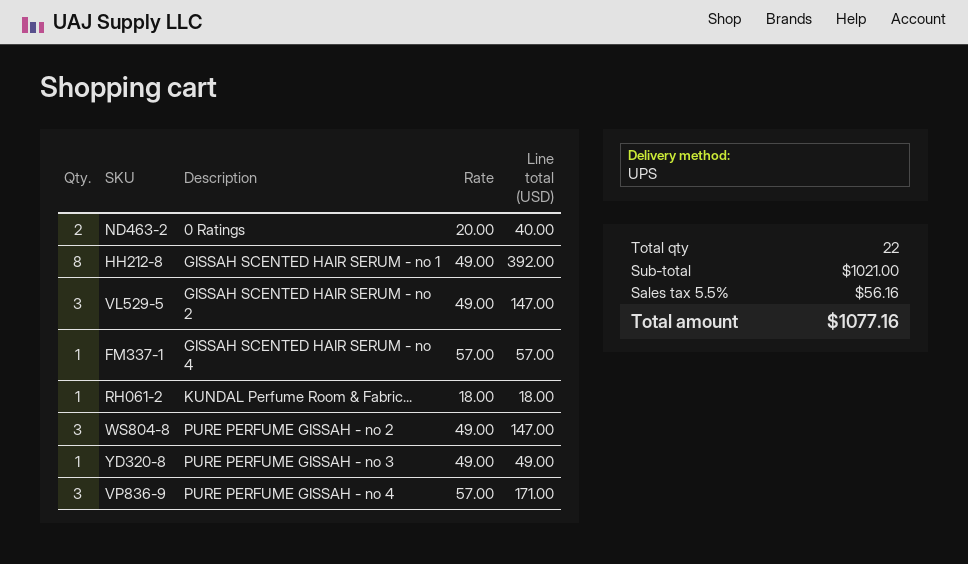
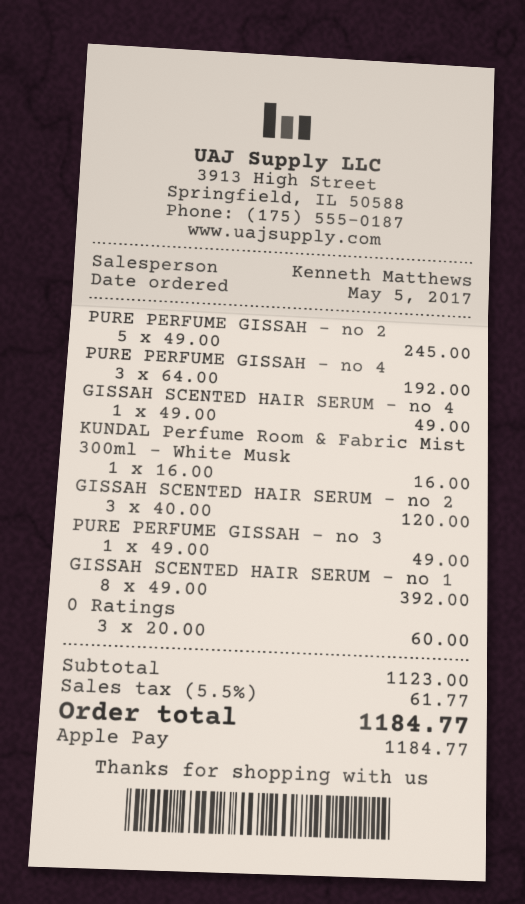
0 Ratings: 2 x 20.00 = 40.00 -> 3 x 20.00 = 60.00
GISSAH SCENTED HAIR SERUM - no 2: 3 x 49.00 = 147.00 -> 3 x 40.00 = 120.00
GISSAH SCENTED HAIR SERUM - no 4: 1 x 57.00 = 57.00 -> 1 x 49.00 = 49.00
KUNDAL Perfume Room & Fabric...: 1 x 18.00 = 18.00 -> 1 x 16.00 = 16.00
PURE PERFUME GISSAH - no 2: 3 x 49.00 = 147.00 -> 5 x 49.00 = 245.00
PURE PERFUME GISSAH - no 4: 3 x 57.00 = 171.00 -> 3 x 64.00 = 192.00
subtotal: 1021.00 -> 1123.00
tax: 5.5% = 56.16 -> 5.5% = 61.77
total: 1077.16 -> 1184.77

